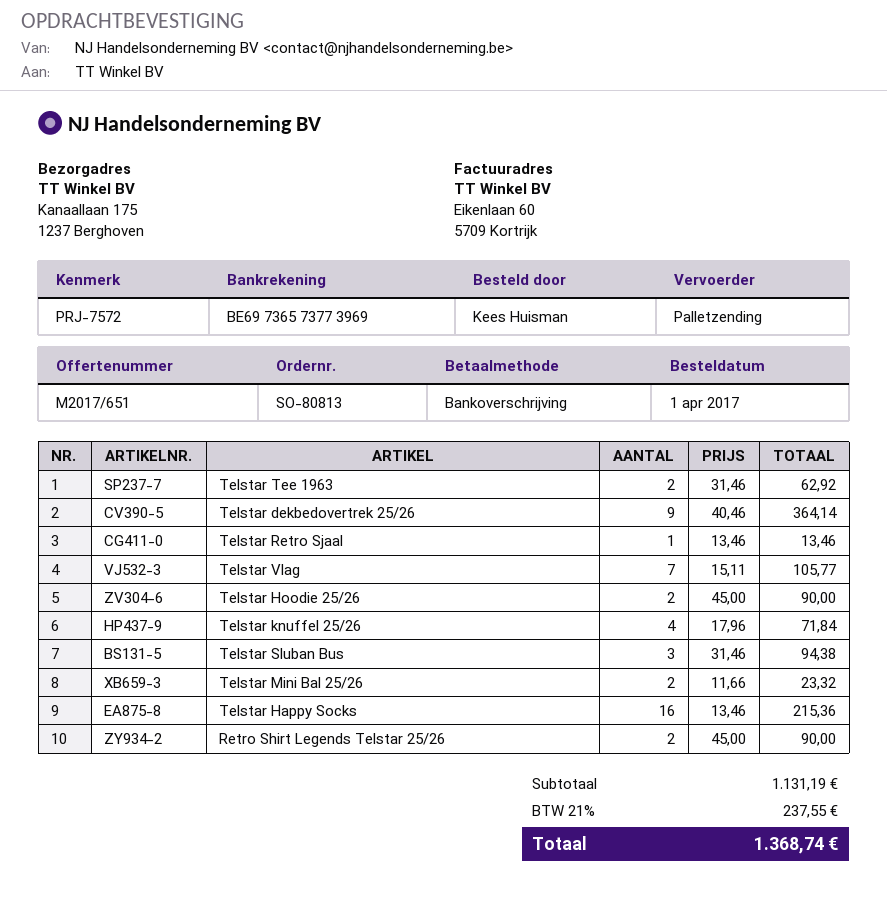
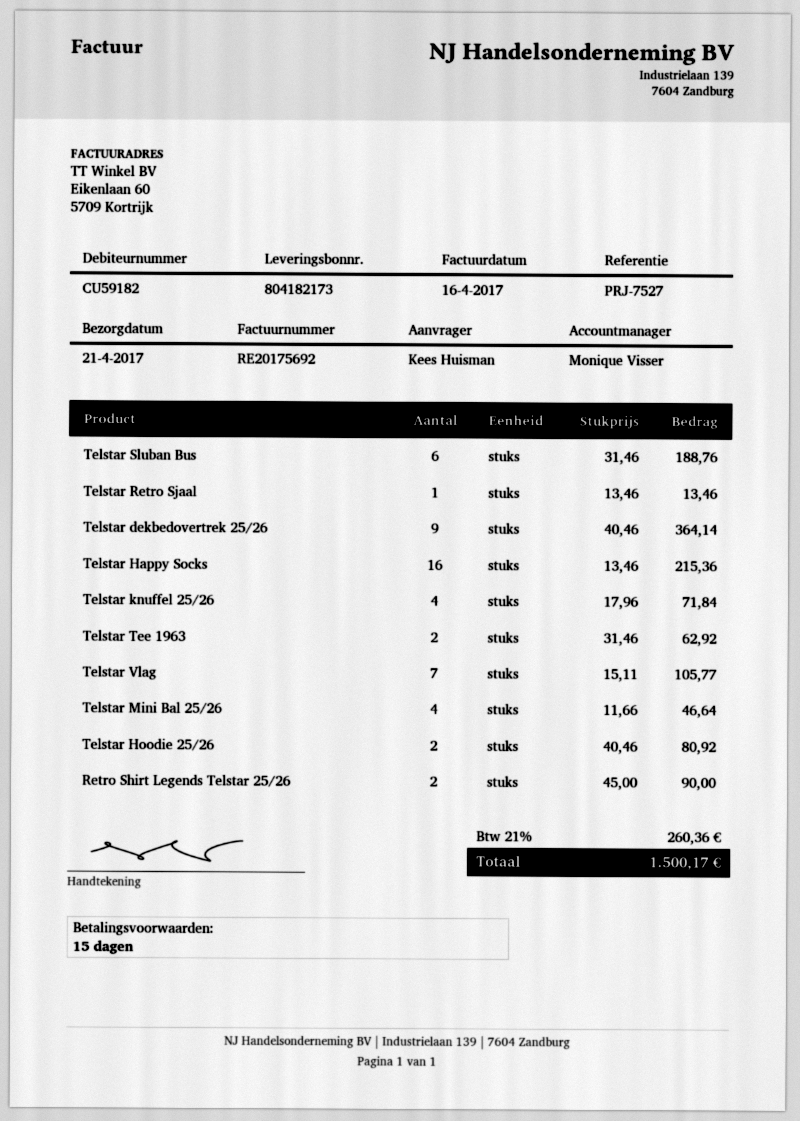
reference: PRJ-7572 -> PRJ-7527
Telstar Hoodie 25/26: 2 x 45.00 = 90.00 -> 2 x 40.46 = 80.92
Telstar Sluban Bus: 3 x 31.46 = 94.38 -> 6 x 31.46 = 188.76
Telstar Mini Bal 25/26: 2 x 11.66 = 23.32 -> 4 x 11.66 = 46.64
tax: 21% = 237.55 -> 21% = 260.36
total: 1368.74 -> 1500.17

